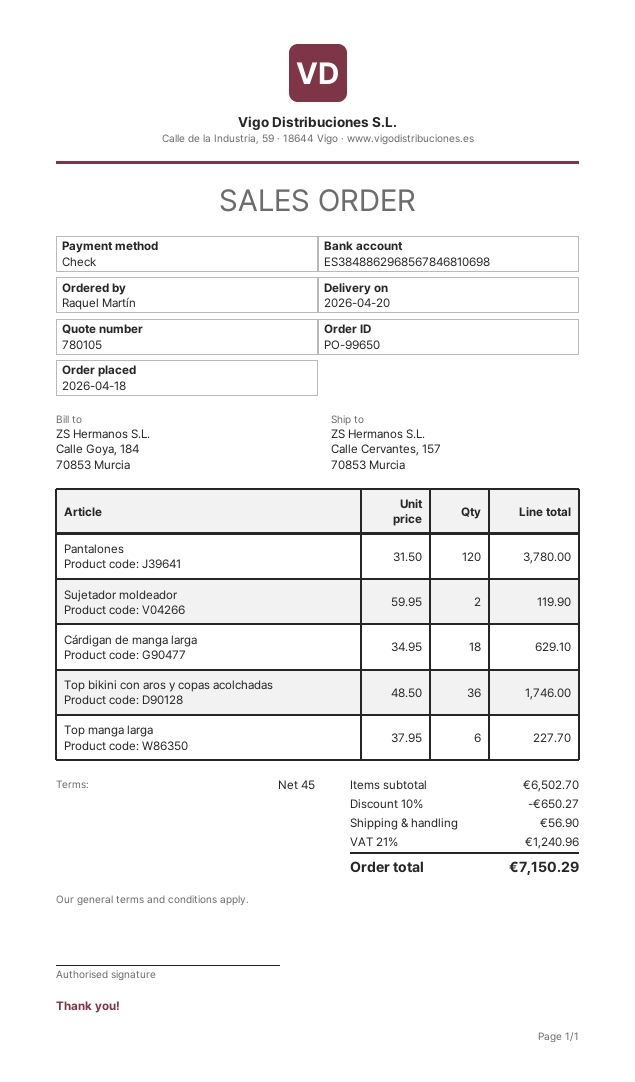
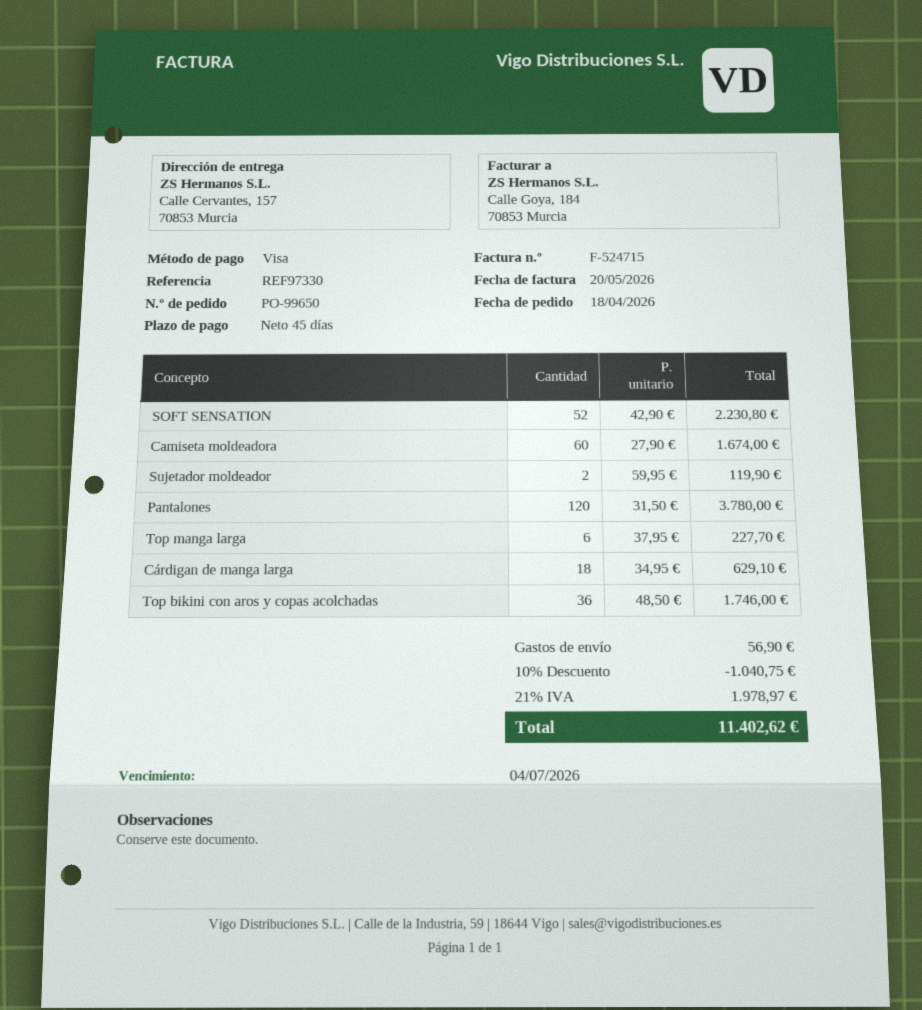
payment method: cheque -> Visa
SOFT SENSATION: none -> 52 x 42.90 = 2230.80
Camiseta moldeadora: none -> 60 x 27.90 = 1674.00
discount: 10% = 650.27 -> 10% = 1040.75
tax: 21% = 1240.96 -> 21% = 1978.97
total: 7150.29 -> 11402.62

